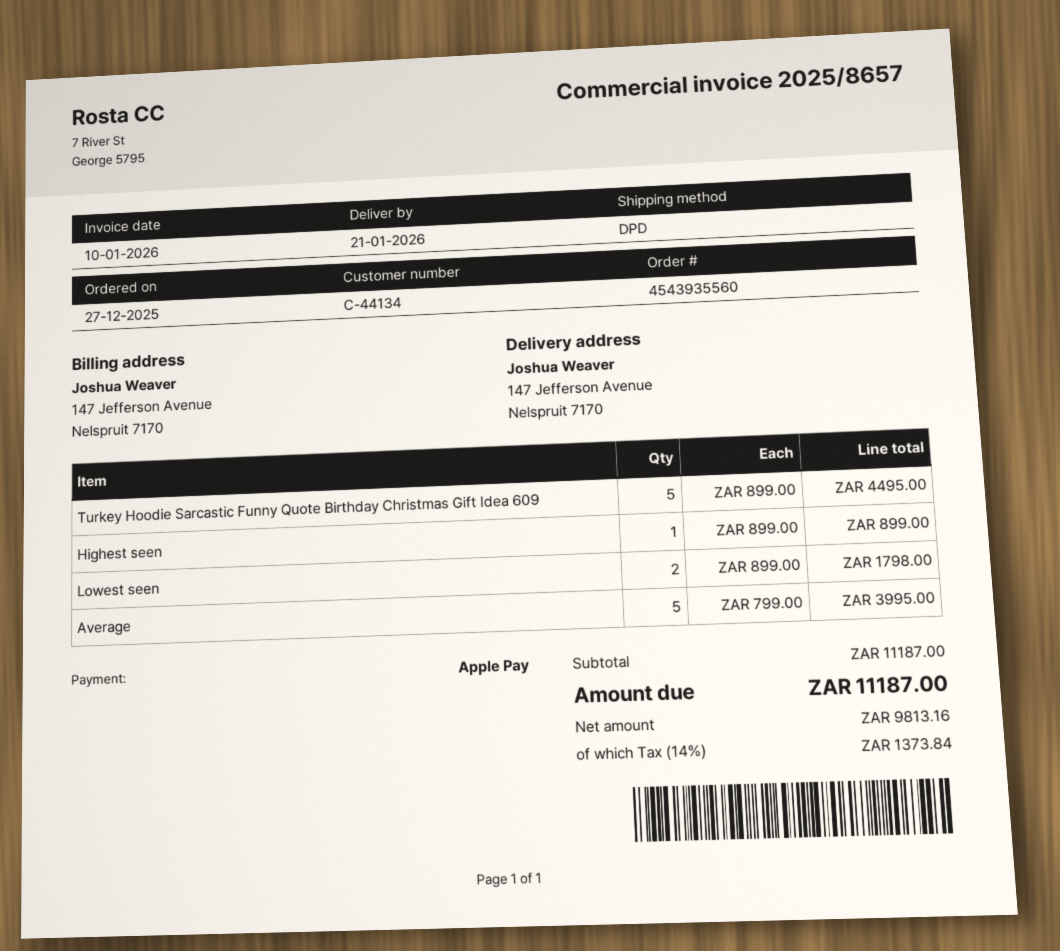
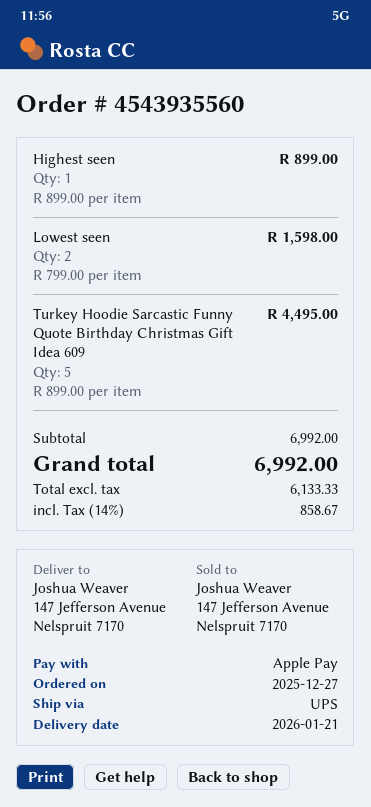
shipping method: DPD -> UPS
Lowest seen: 2 x 899.00 = 1798.00 -> 2 x 799.00 = 1598.00
Average: 5 x 799.00 = 3995.00 -> none
subtotal: 11187.00 -> 6992.00
net: 9813.16 -> 6133.33
tax: 14% = 1373.84 -> 14% = 858.67
total: 11187.00 -> 6992.00

